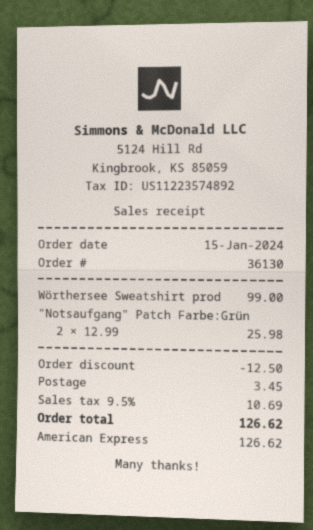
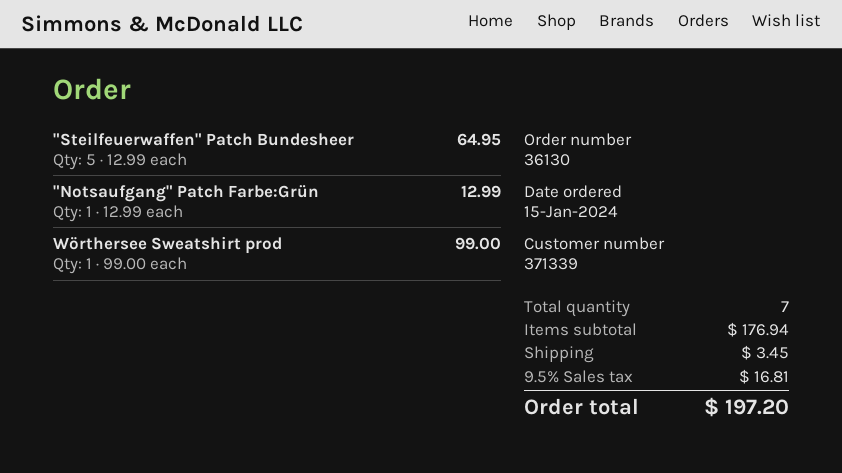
"Notsaufgang" Patch Farbe:Grün: 2 x 12.99 = 25.98 -> 1 x 12.99 = 12.99
"Steilfeuerwaffen" Patch Bundesheer: none -> 5 x 12.99 = 64.95
discount: 12.50 -> none
tax: 9.5% = 10.69 -> 9.5% = 16.81
total: 126.62 -> 197.20

